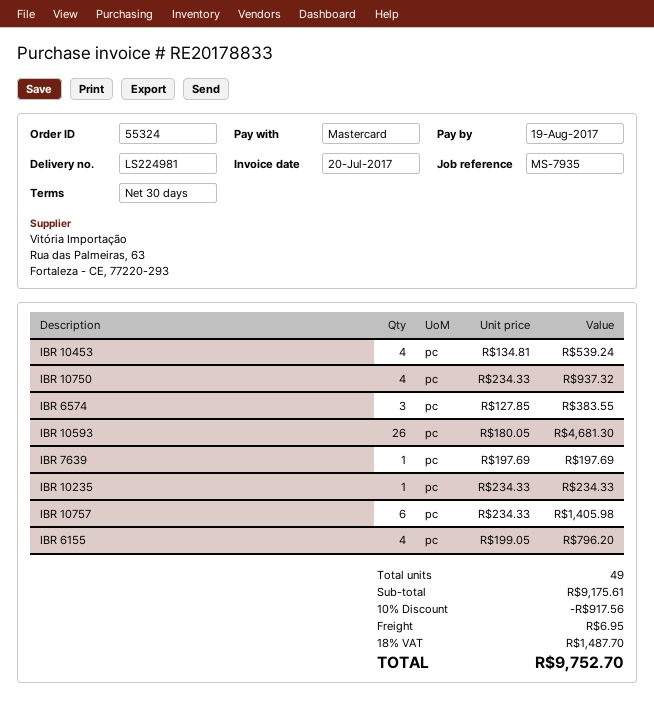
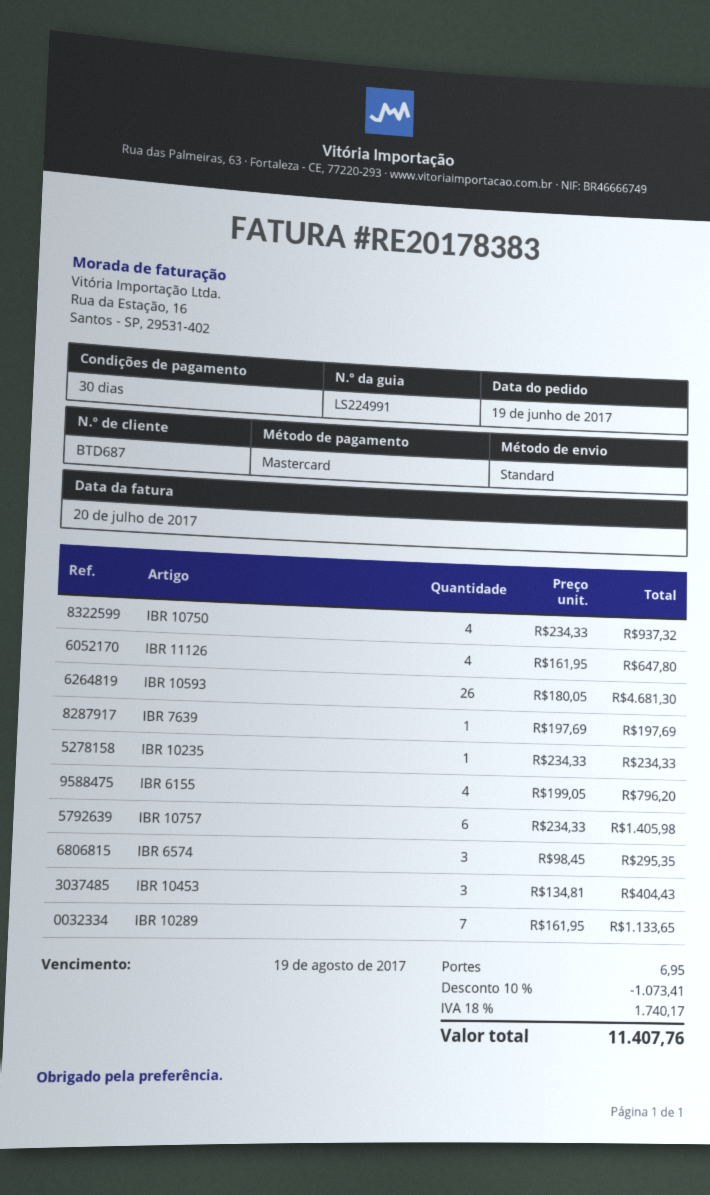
delivery note number: LS224981 -> LS224991
invoice number: RE20178833 -> RE20178383
IBR 10453: 4 x 134.81 = 539.24 -> 3 x 134.81 = 404.43
IBR 6574: 3 x 127.85 = 383.55 -> 3 x 98.45 = 295.35
IBR 11126: none -> 4 x 161.95 = 647.80
IBR 10289: none -> 7 x 161.95 = 1133.65
discount: 10% = 917.56 -> 10% = 1073.41
tax: 18% = 1487.70 -> 18% = 1740.17
total: 9752.70 -> 11407.76

